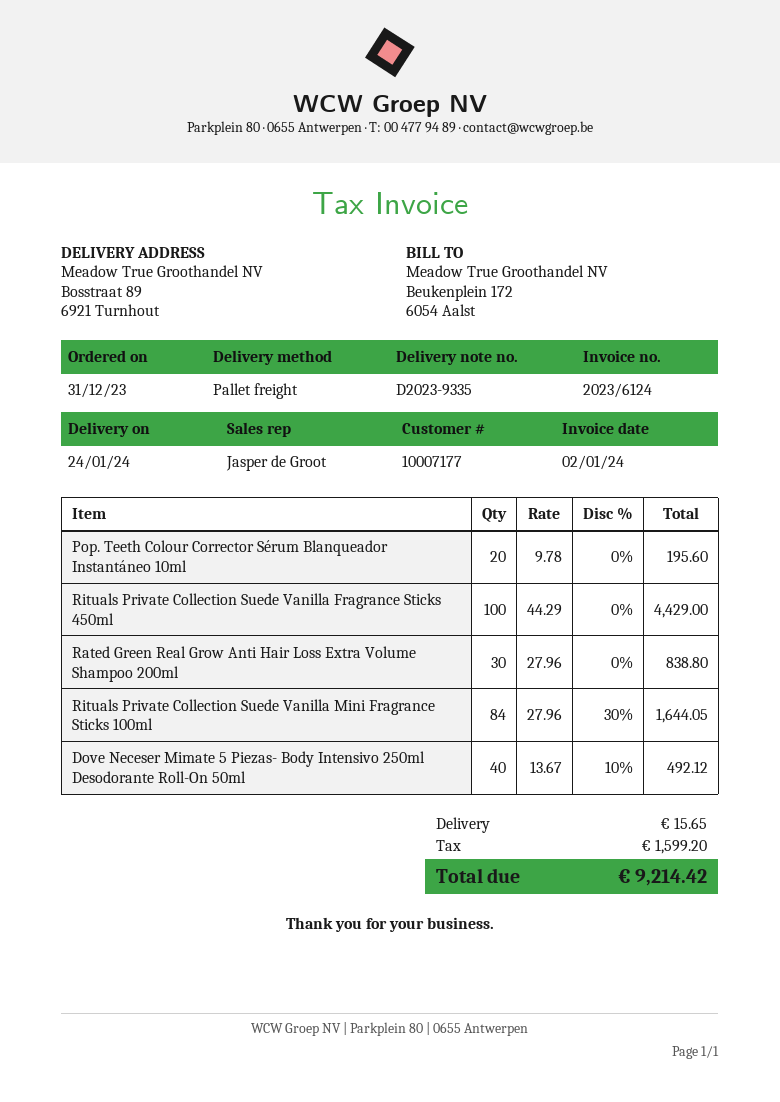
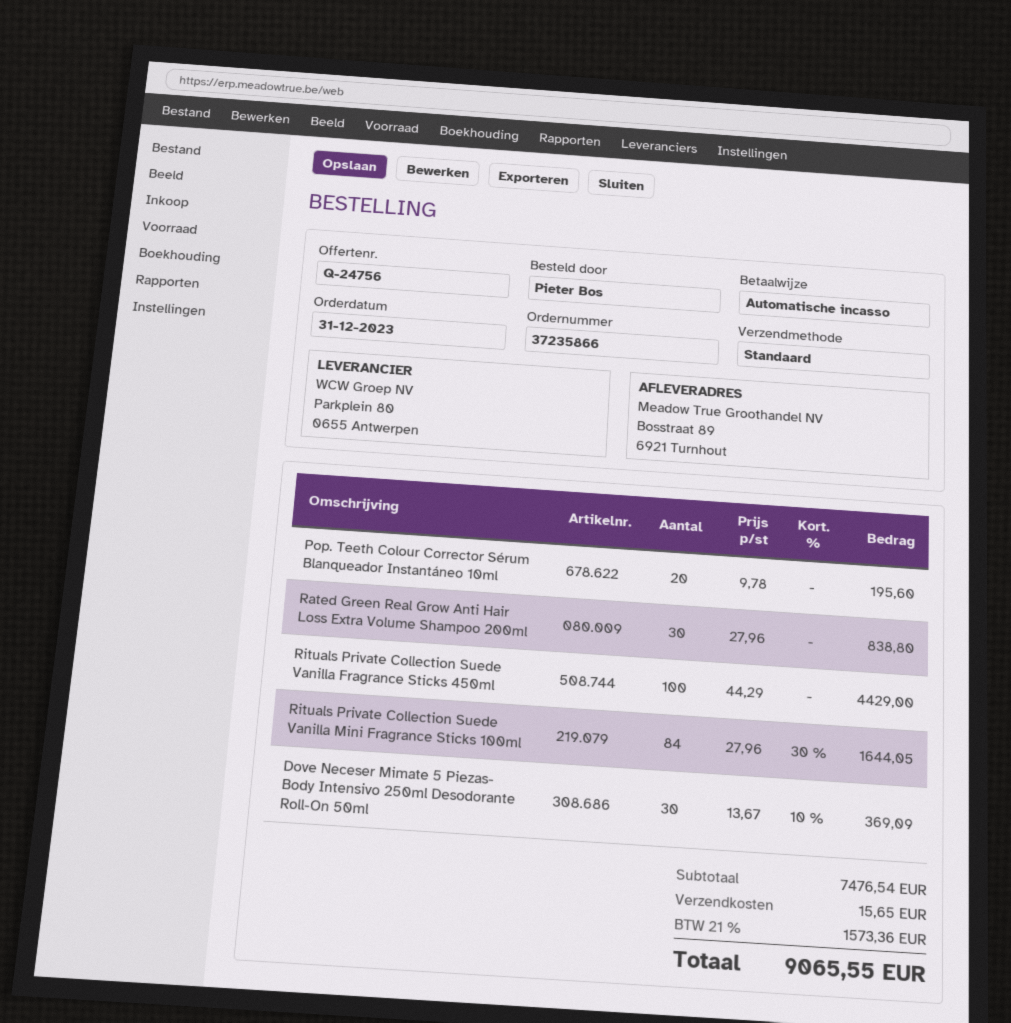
shipping method: pallet freight -> standard
Dove Neceser Mimate 5 Piezas- Body Intensivo 250ml Desodorante Roll-On 50ml: 40 x 13.67 - 10% = 492.12 -> 30 x 13.67 - 10% = 369.09
tax: 1599.20 -> 1573.36
total: 9214.42 -> 9065.55

